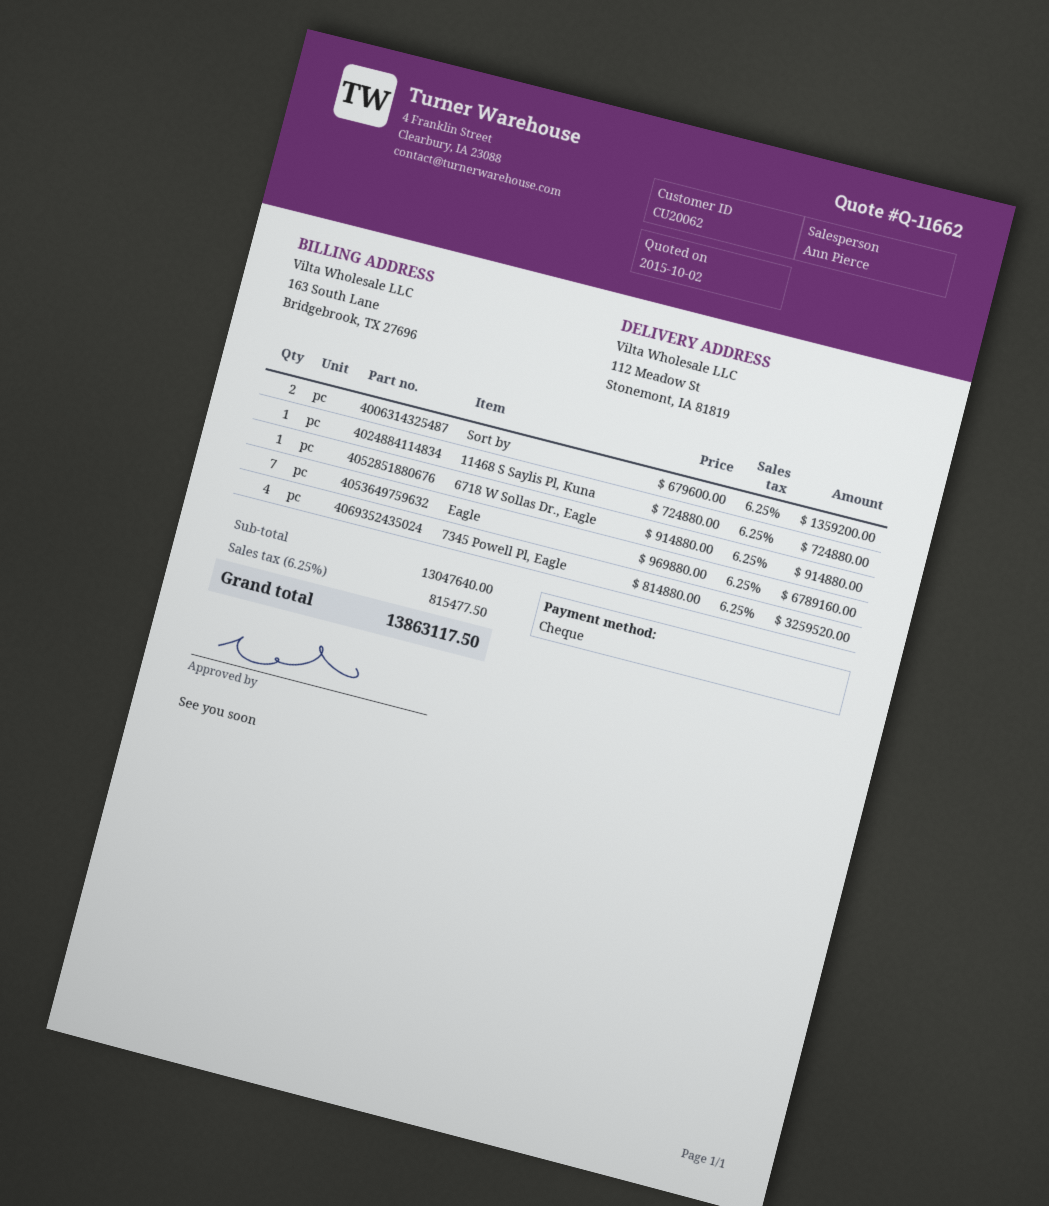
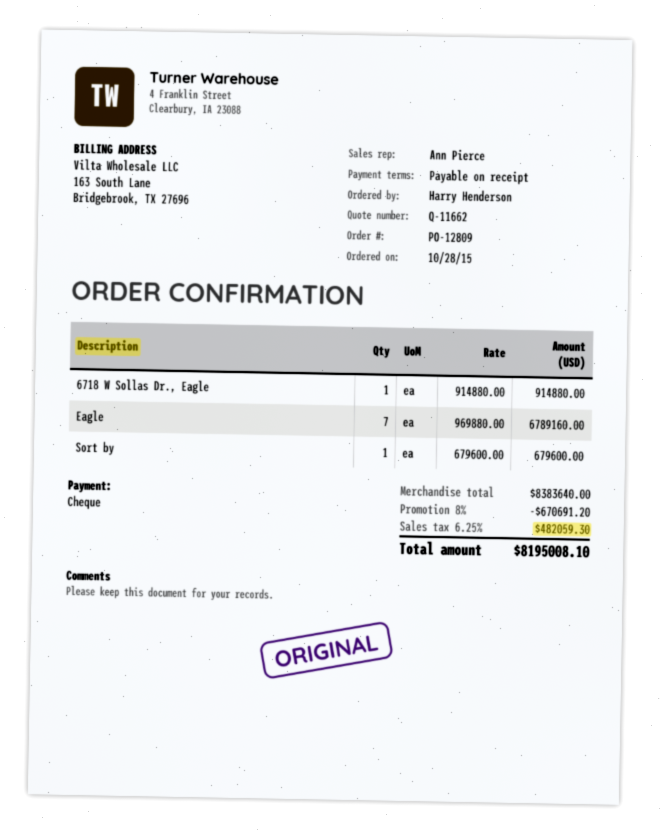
Sort by: 2 x 679600.00 = 1359200.00 -> 1 x 679600.00 = 679600.00
11468 S Saylis Pl, Kuna: 1 x 724880.00 = 724880.00 -> none
7345 Powell Pl, Eagle: 4 x 814880.00 = 3259520.00 -> none
subtotal: 13047640.00 -> 8383640.00
discount: none -> 8% = 670691.20
tax: 6.25% = 815477.50 -> 6.25% = 482059.30
total: 13863117.50 -> 8195008.10

